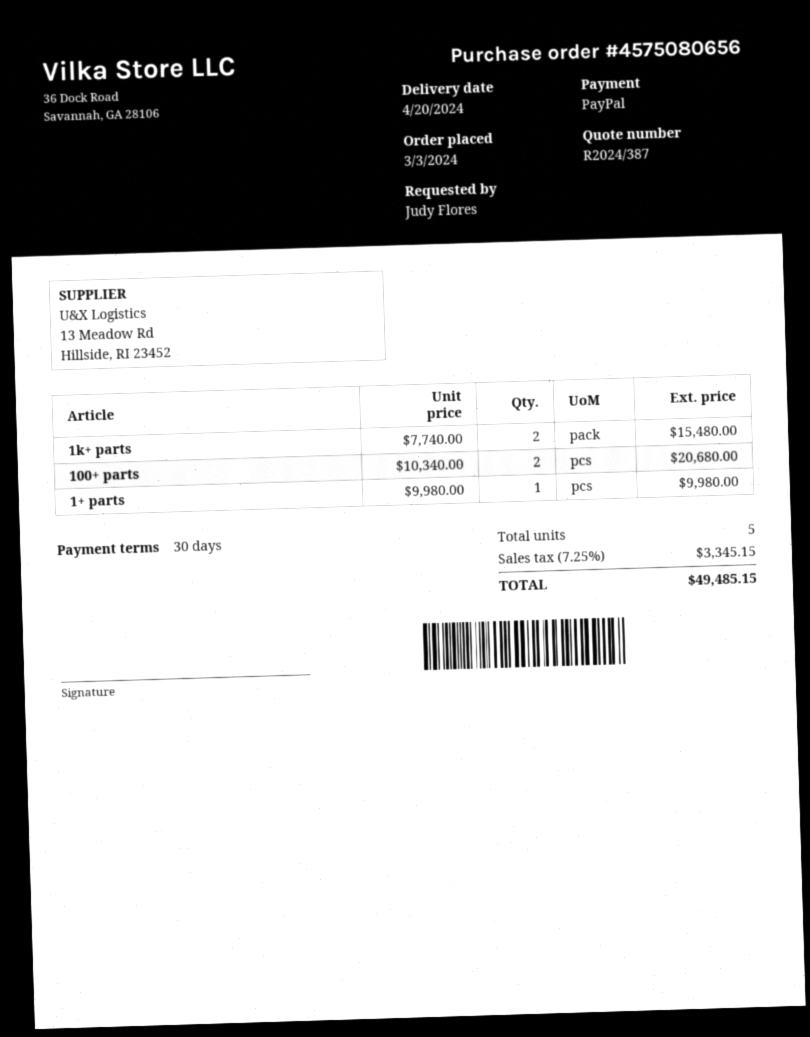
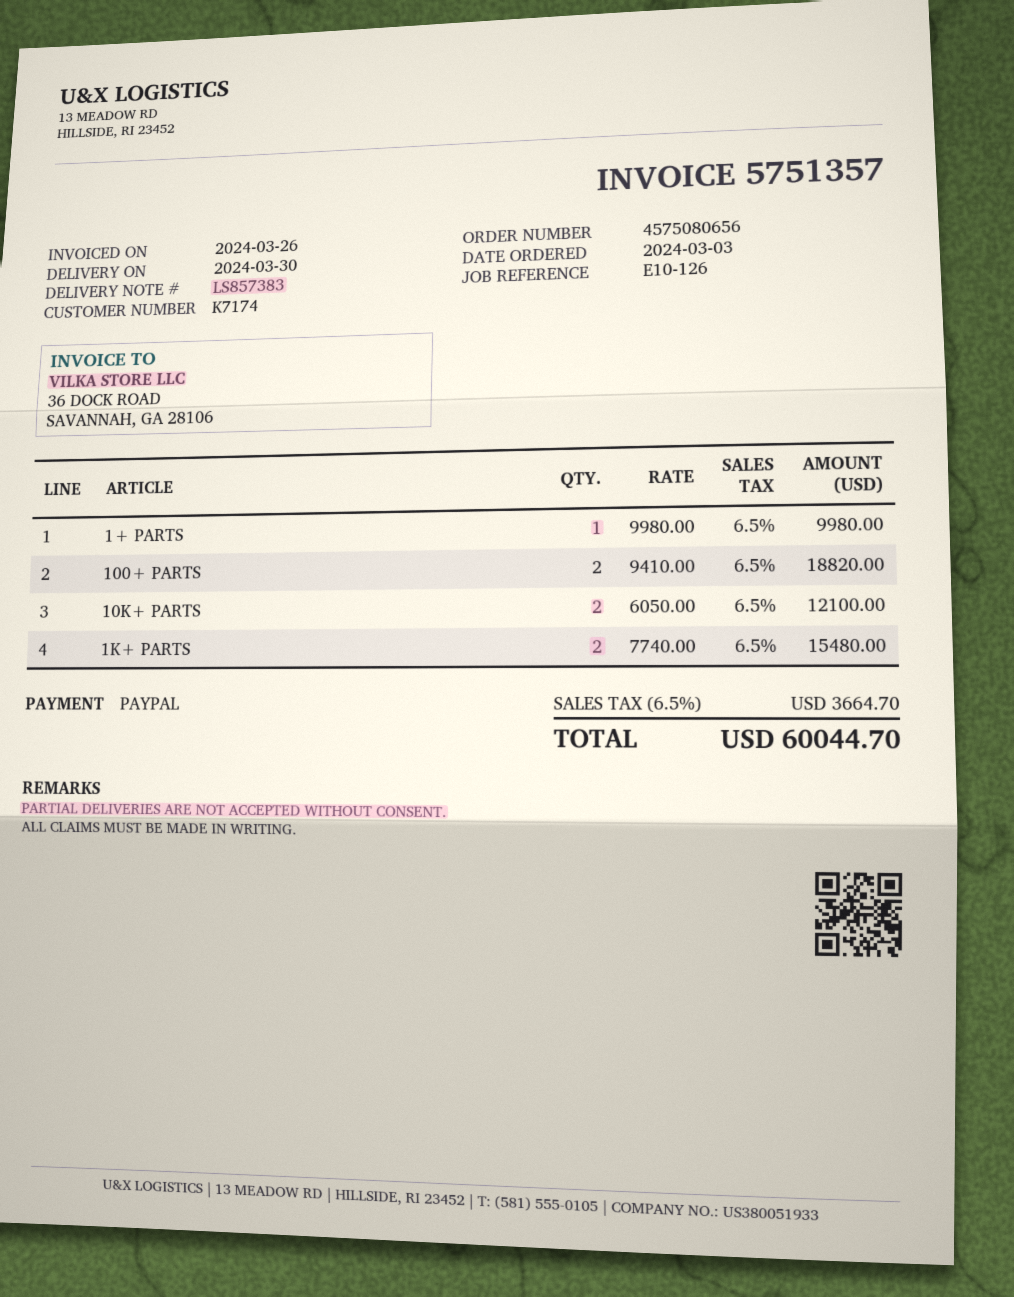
delivery date: 2024-04-20 -> 2024-03-30
100+ parts: 2 x 10340.00 = 20680.00 -> 2 x 9410.00 = 18820.00
10K+ PARTS: none -> 2 x 6050.00 = 12100.00
tax: 7.25% = 3345.15 -> 6.5% = 3664.70
total: 49485.15 -> 60044.70

